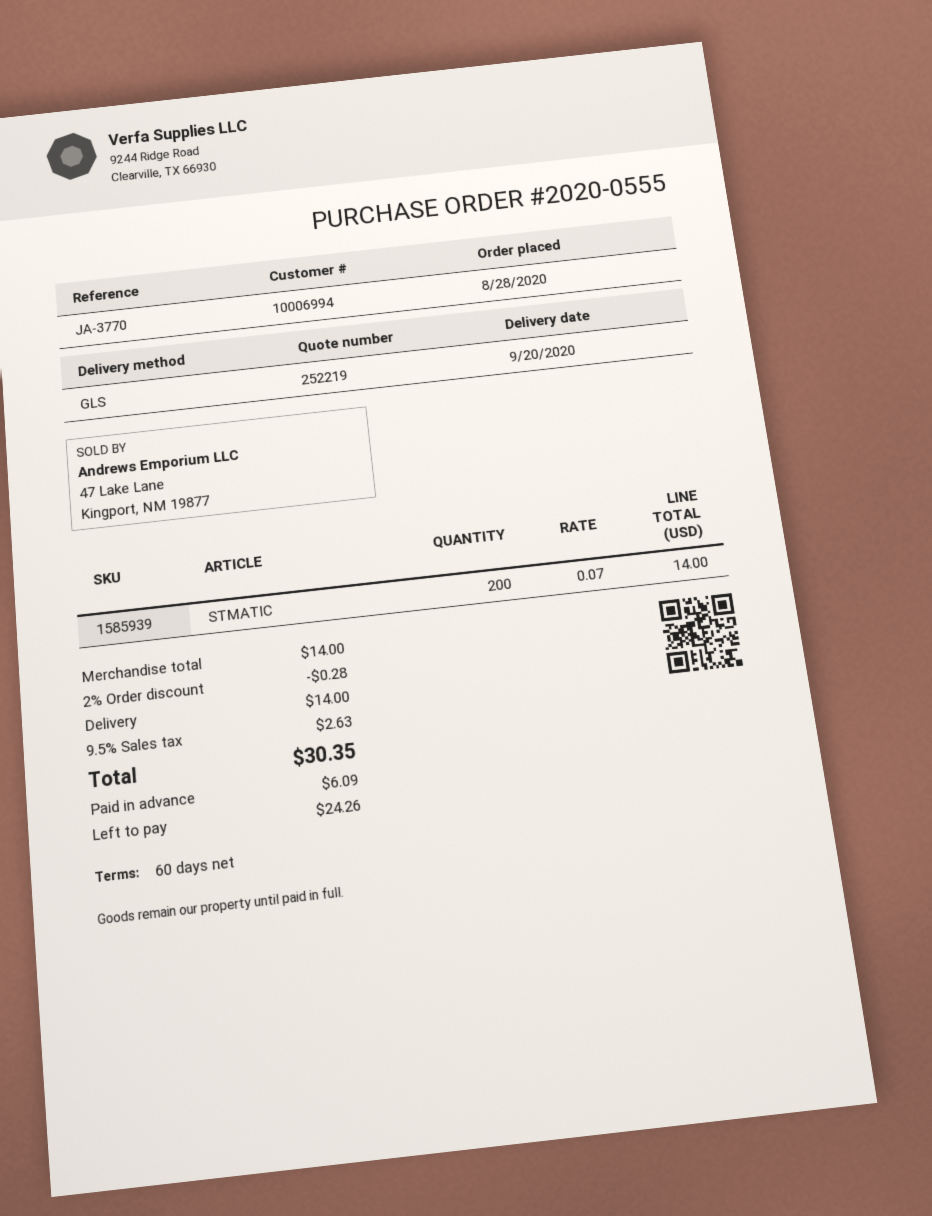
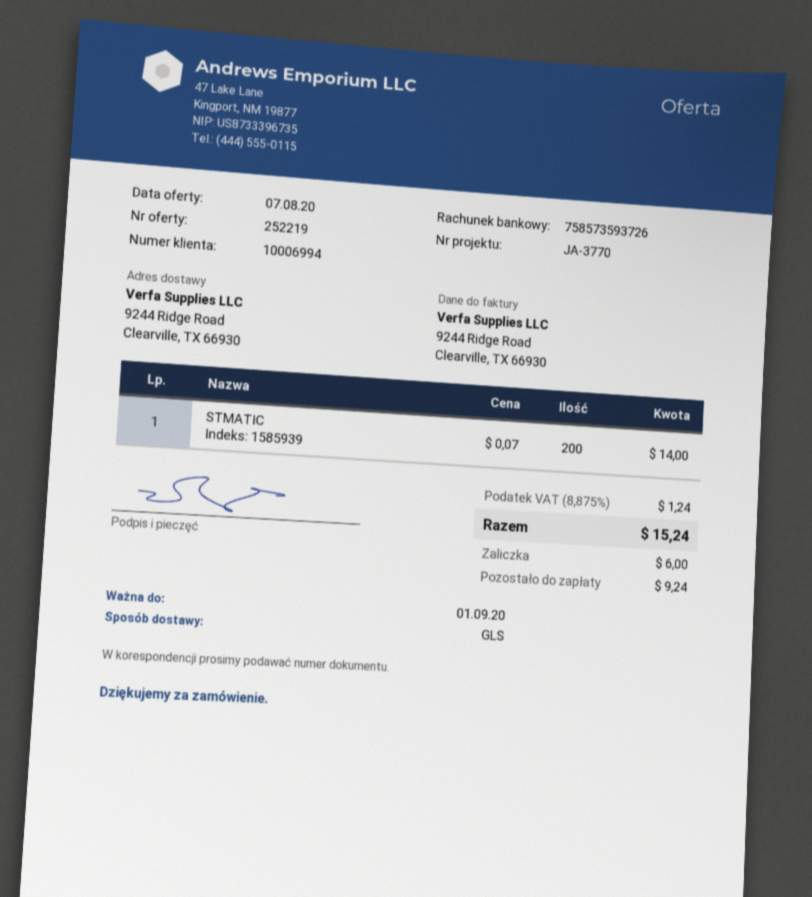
discount: 2% = 0.28 -> none
shipping: 14.00 -> none
tax: 9.5% = 2.63 -> 8.875% = 1.24
total: 30.35 -> 15.24
deposit: 6.09 -> 6.00
balance: 24.26 -> 9.24

